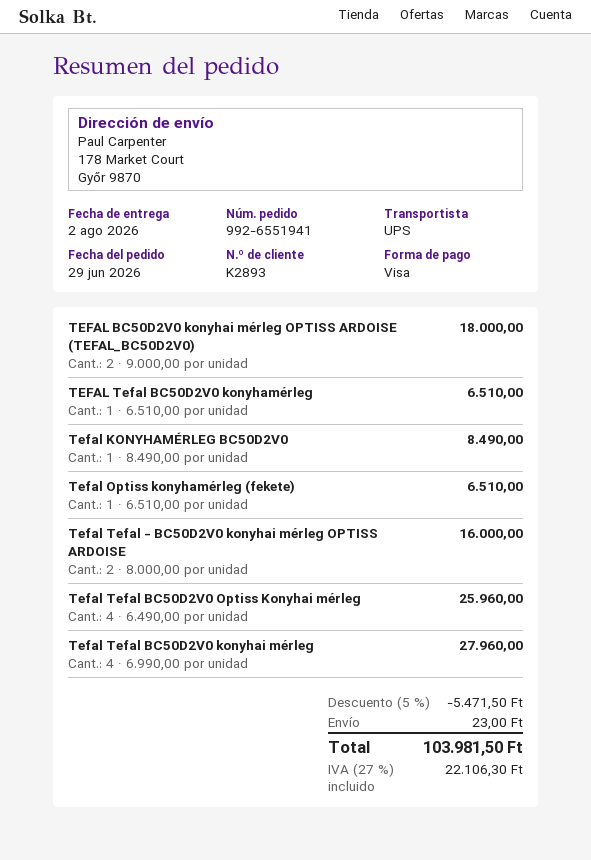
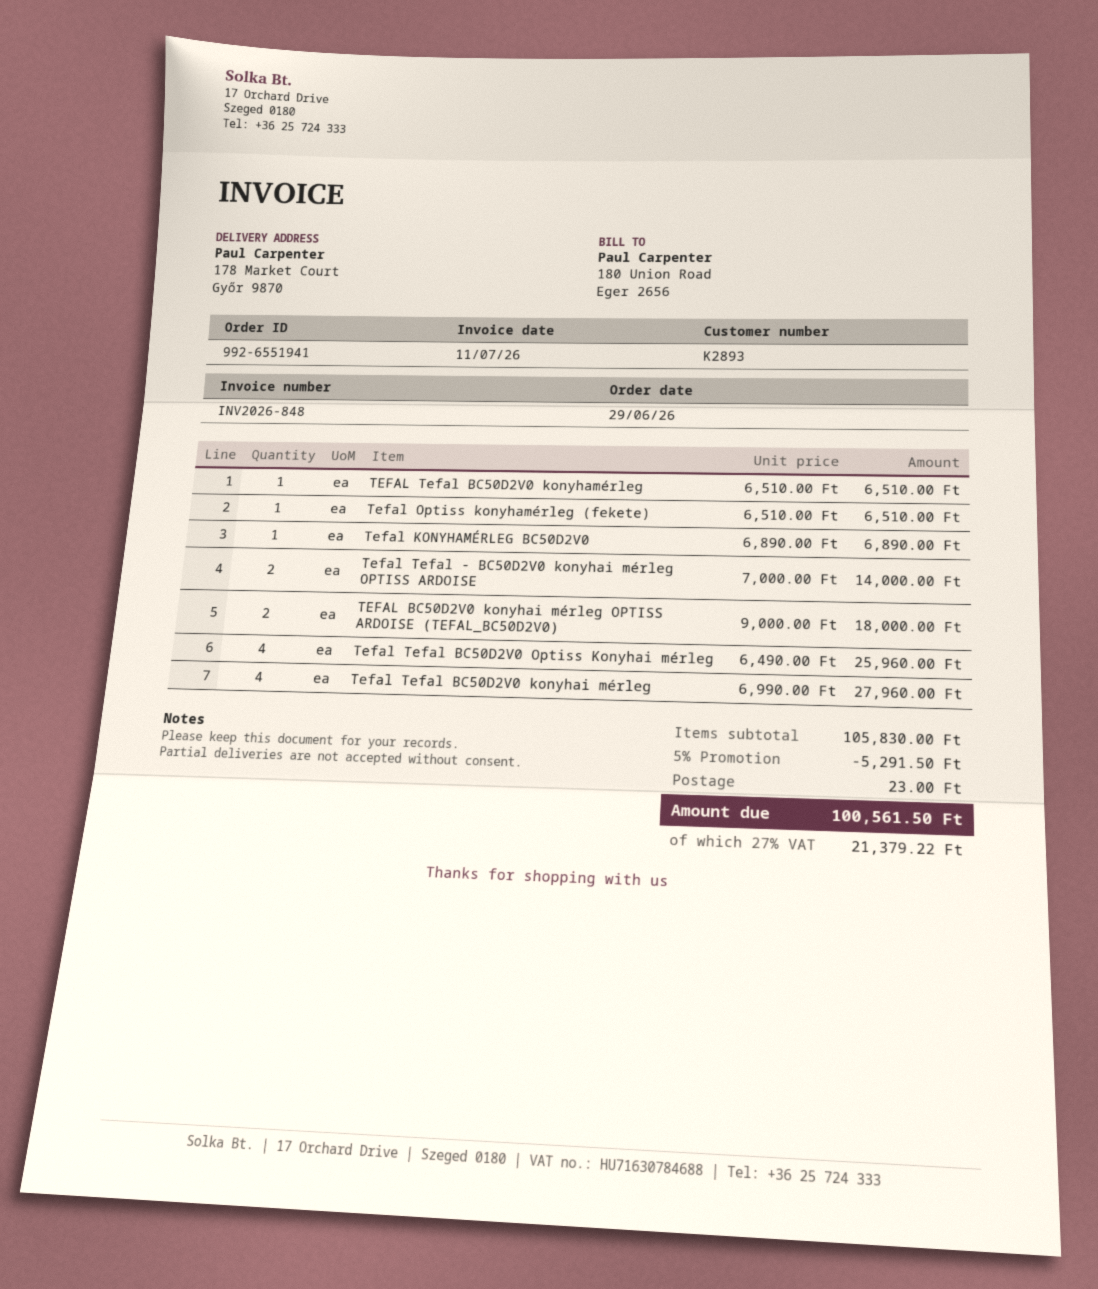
Tefal KONYHAMÉRLEG BC50D2V0: 1 x 8490.00 = 8490.00 -> 1 x 6890.00 = 6890.00
Tefal Tefal - BC50D2V0 konyhai mérleg OPTISS ARDOISE: 2 x 8000.00 = 16000.00 -> 2 x 7000.00 = 14000.00
discount: 5% = 5471.50 -> 5% = 5291.50
tax: 27% = 22106.30 -> 27% = 21379.22
total: 103981.50 -> 100561.50

